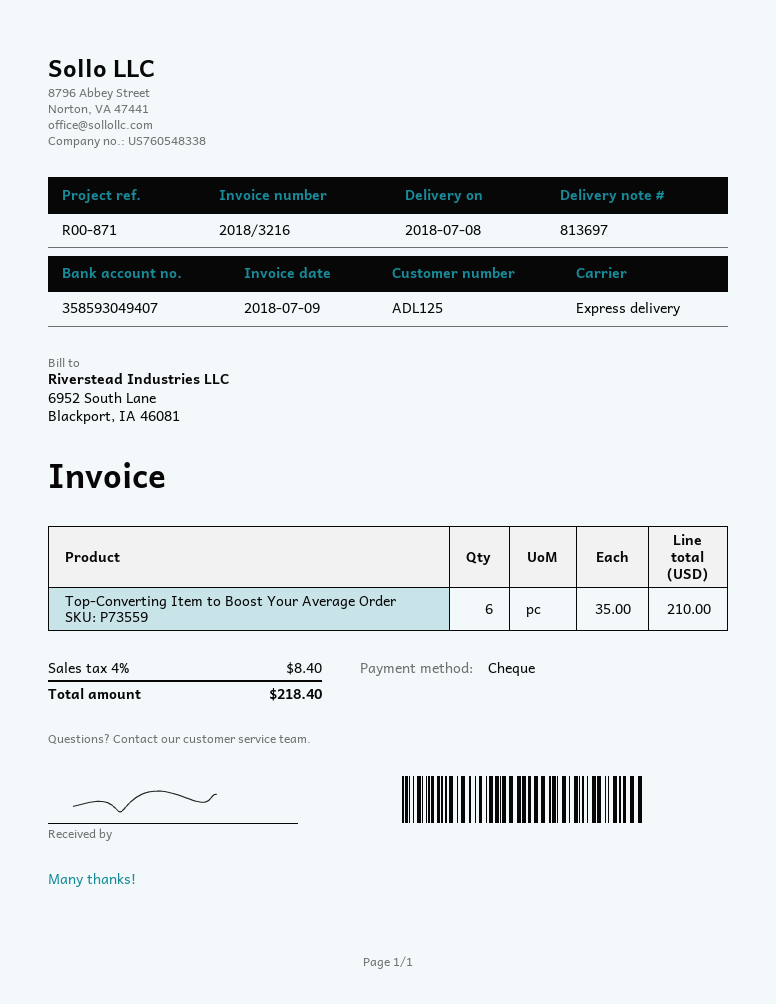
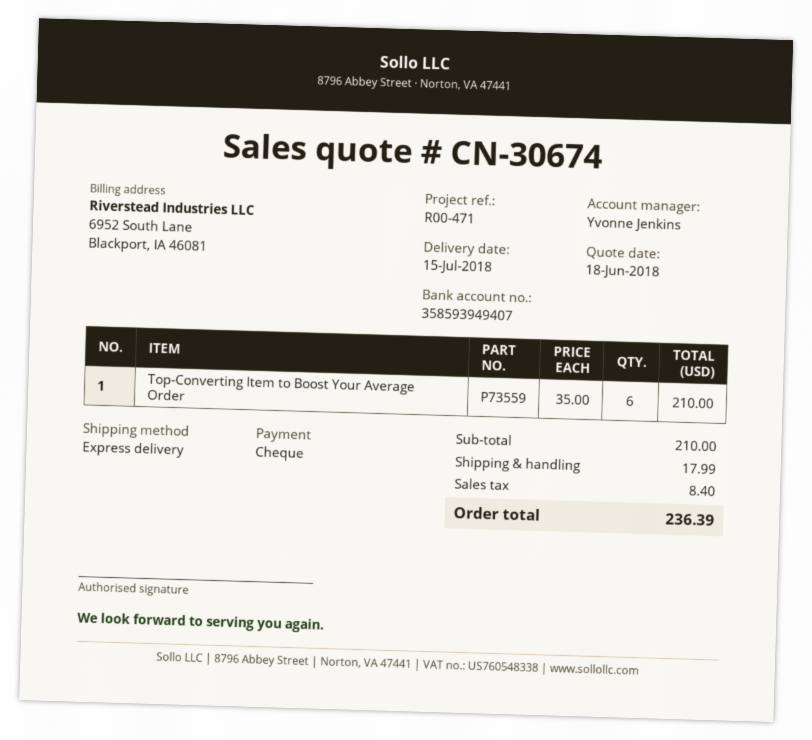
delivery date: 2018-07-08 -> 2018-07-15
reference: R00-871 -> R00-471
bank account: 358593049407 -> 358593949407
shipping: none -> 17.99
total: 218.40 -> 236.39

